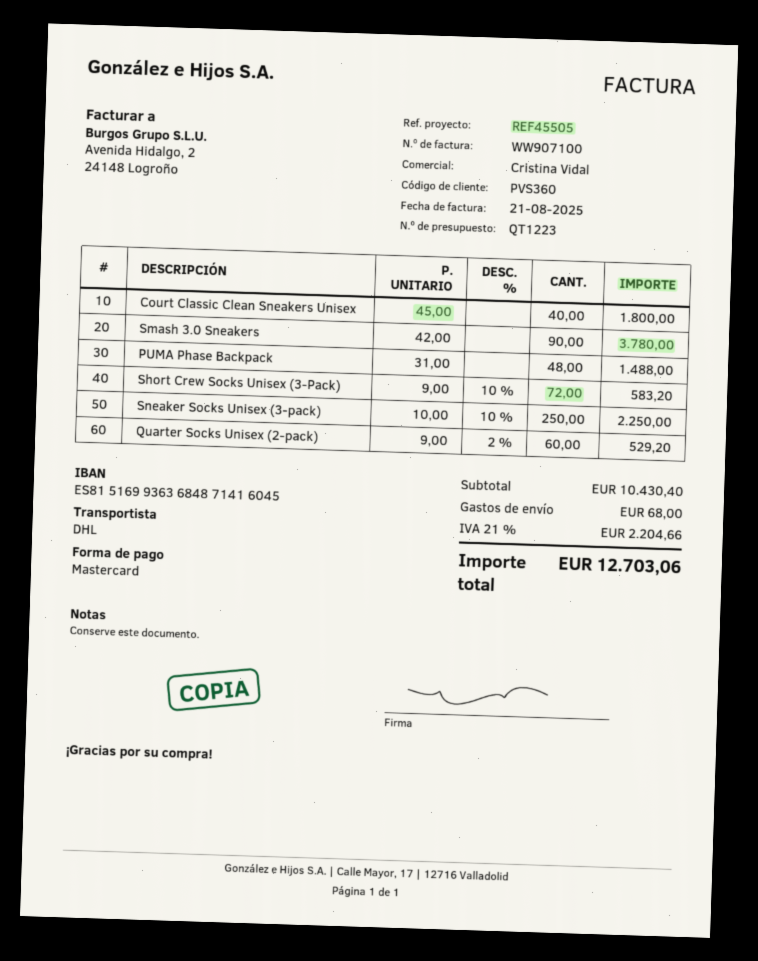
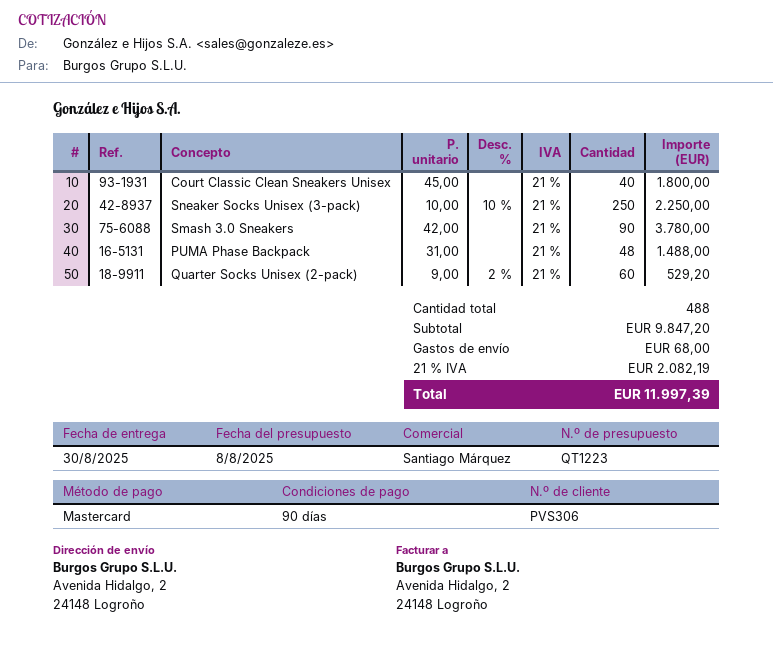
customer number: PVS360 -> PVS306
sales rep: Cristina Vidal -> Santiago Márquez
Short Crew Socks Unisex (3-Pack): 72 x 9.00 - 10% = 583.20 -> none
subtotal: 10430.40 -> 9847.20
tax: 21% = 2204.66 -> 21% = 2082.19
total: 12703.06 -> 11997.39

